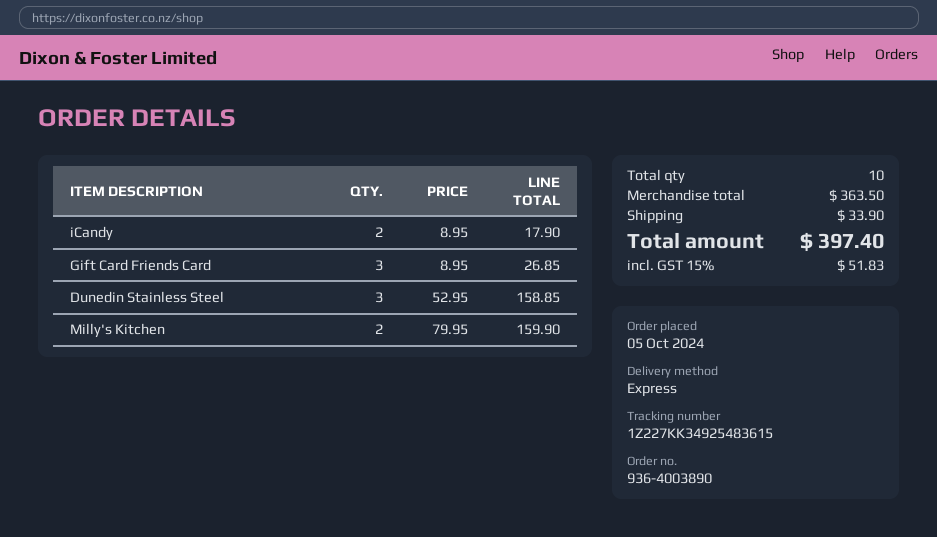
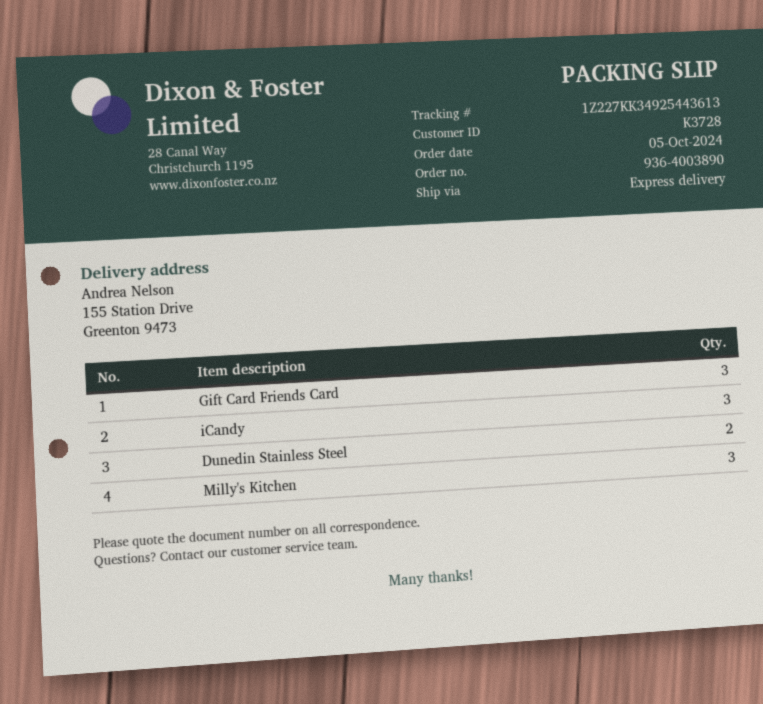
tracking number: 1Z227KK34925483615 -> 1Z227KK34925443613
iCandy: 2 -> 3
Dunedin Stainless Steel: 3 -> 2
Milly's Kitchen: 2 -> 3

